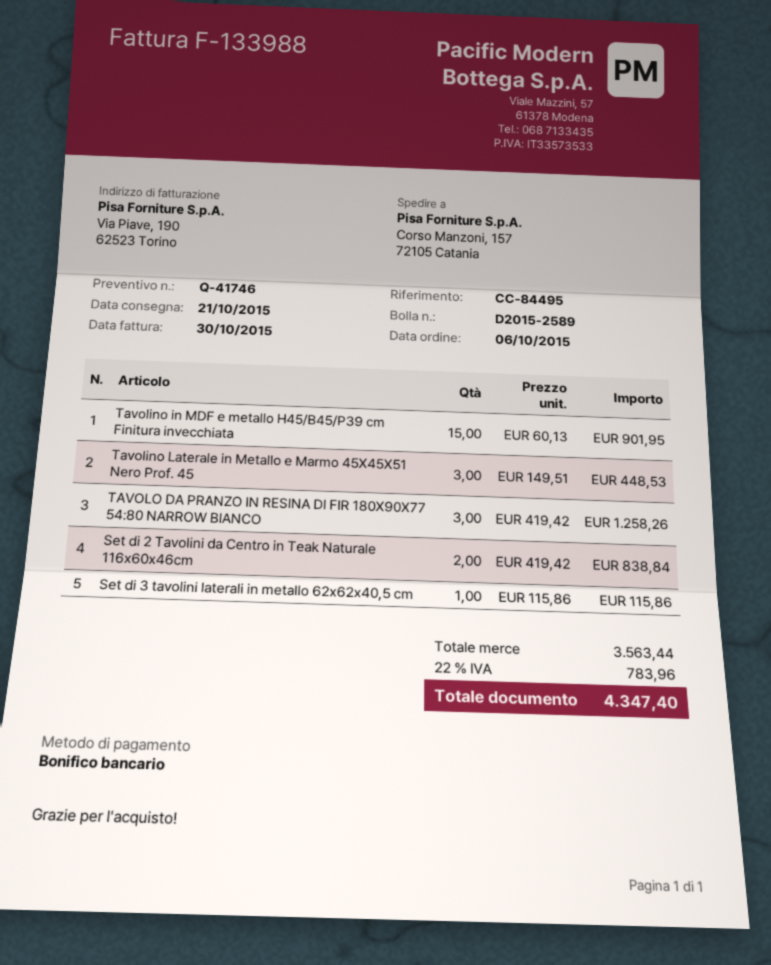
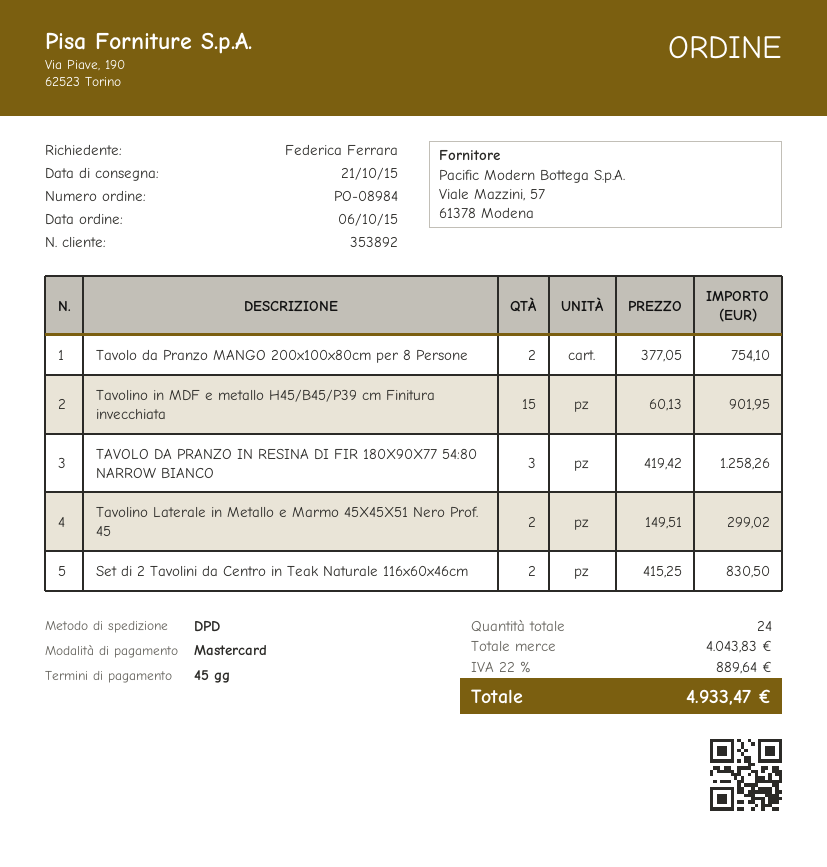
payment method: bank transfer -> Mastercard
Tavolino Laterale in Metallo e Marmo 45X45X51 Nero Prof. 45: 3 x 149.51 = 448.53 -> 2 x 149.51 = 299.02
Set di 2 Tavolini da Centro in Teak Naturale 116x60x46cm: 2 x 419.42 = 838.84 -> 2 x 415.25 = 830.50
Set di 3 tavolini laterali in metallo 62x62x40,5 cm: 1 x 115.86 = 115.86 -> none
Tavolo da Pranzo MANGO 200x100x80cm per 8 Persone: none -> 2 x 377.05 = 754.10
subtotal: 3563.44 -> 4043.83
tax: 22% = 783.96 -> 22% = 889.64
total: 4347.40 -> 4933.47

